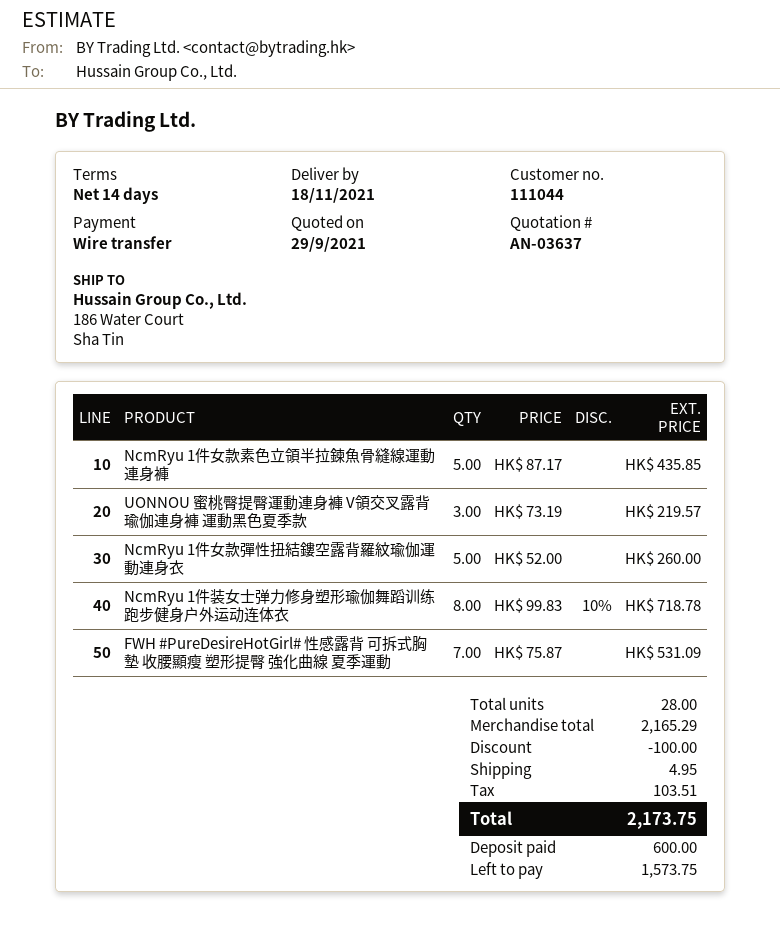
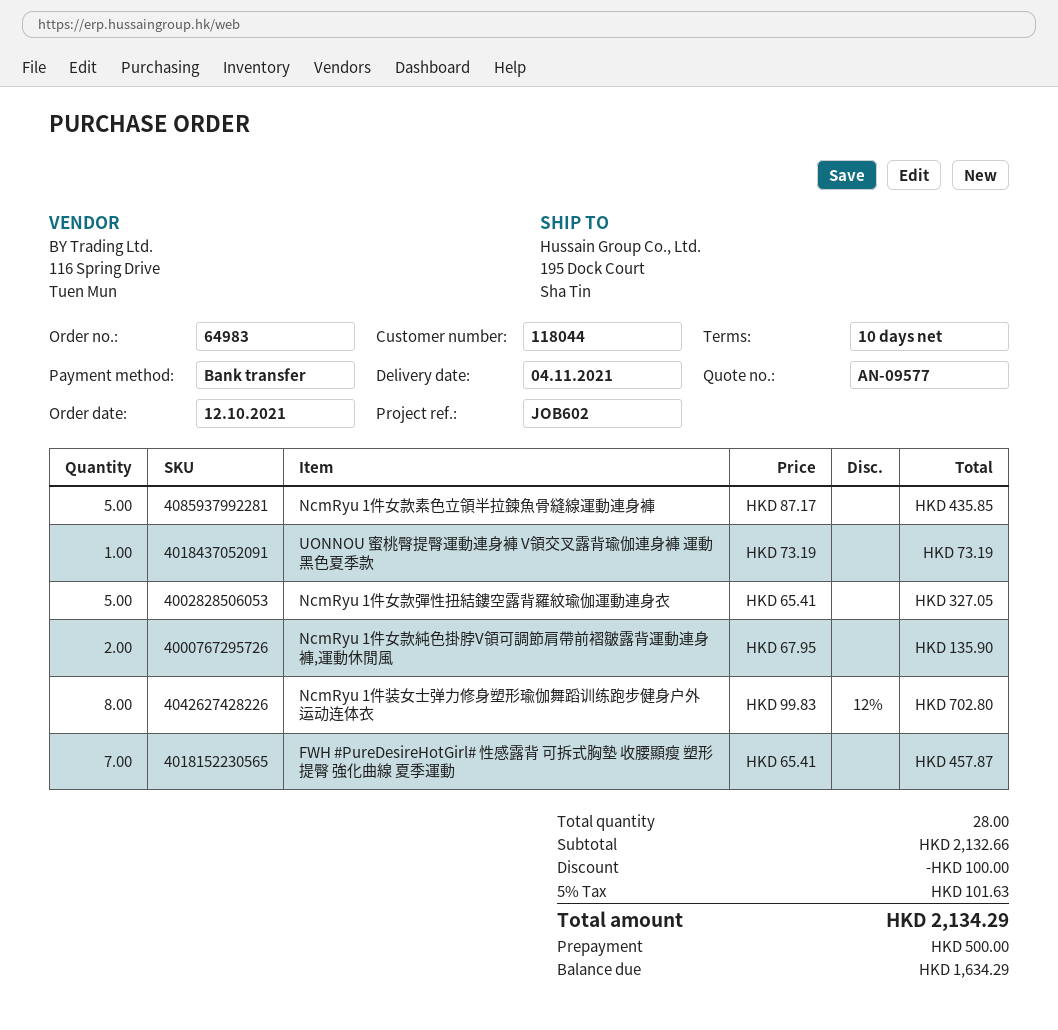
quote number: AN-03637 -> AN-09577
delivery date: 2021-11-18 -> 2021-11-04
payment terms: 14 days -> 10 days
customer number: 111044 -> 118044
ship to: 186 Water Court, Sha Tin -> 195 Dock Court, Sha Tin
UONNOU 蜜桃臀提臀運動連身褲 V領交叉露背瑜伽連身褲 運動黑色夏季款: 3 x 73.19 = 219.57 -> 1 x 73.19 = 73.19
NcmRyu 1件女款彈性扭結鏤空露背羅紋瑜伽運動連身衣: 5 x 52.00 = 260.00 -> 5 x 65.41 = 327.05
NcmRyu 1件装女士弹力修身塑形瑜伽舞蹈训练跑步健身户外运动连体衣: 8 x 99.83 - 10% = 718.78 -> 8 x 99.83 - 12% = 702.80
FWH #PureDesireHotGirl# 性感露背 可拆式胸墊 收腰顯瘦 塑形提臀 強化曲線 夏季運動: 7 x 75.87 = 531.09 -> 7 x 65.41 = 457.87
NcmRyu 1件女款純色掛脖V領可調節肩帶前褶皺露背運動連身褲,運動休閒風: none -> 2 x 67.95 = 135.90
subtotal: 2165.29 -> 2132.66
shipping: 4.95 -> none
tax: 103.51 -> 101.63
total: 2173.75 -> 2134.29
deposit: 600.00 -> 500.00
balance: 1573.75 -> 1634.29

